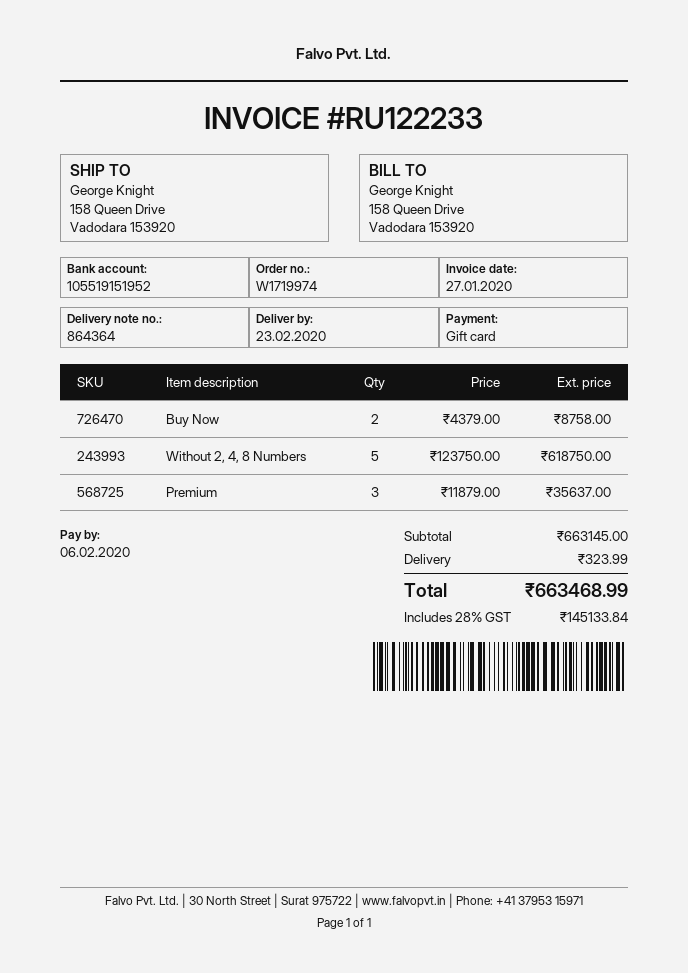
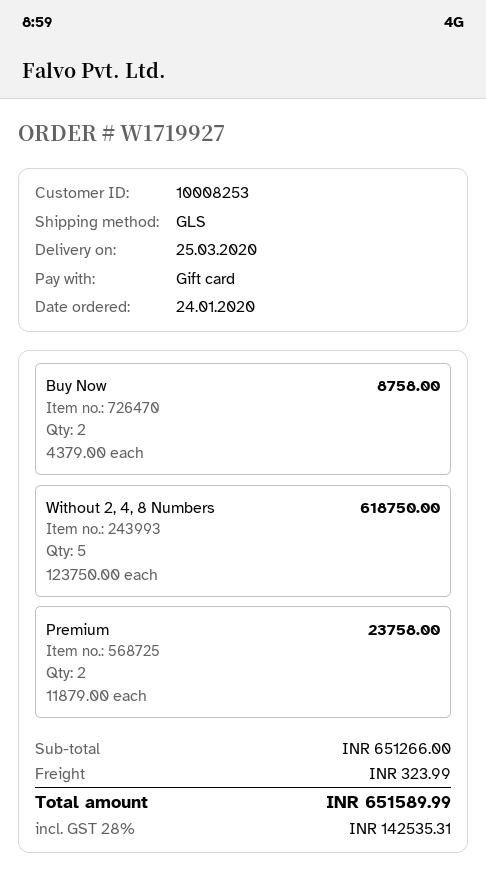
order number: W1719974 -> W1719927
delivery date: 2020-02-23 -> 2020-03-25
Premium: 3 x 11879.00 = 35637.00 -> 2 x 11879.00 = 23758.00
subtotal: 663145.00 -> 651266.00
tax: 28% = 145133.84 -> 28% = 142535.31
total: 663468.99 -> 651589.99

